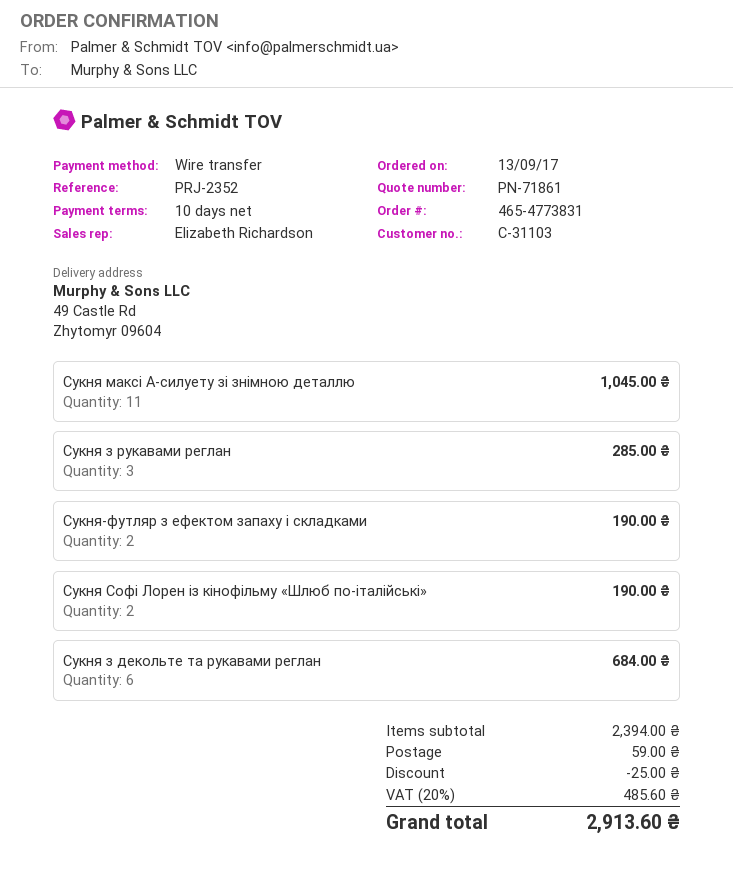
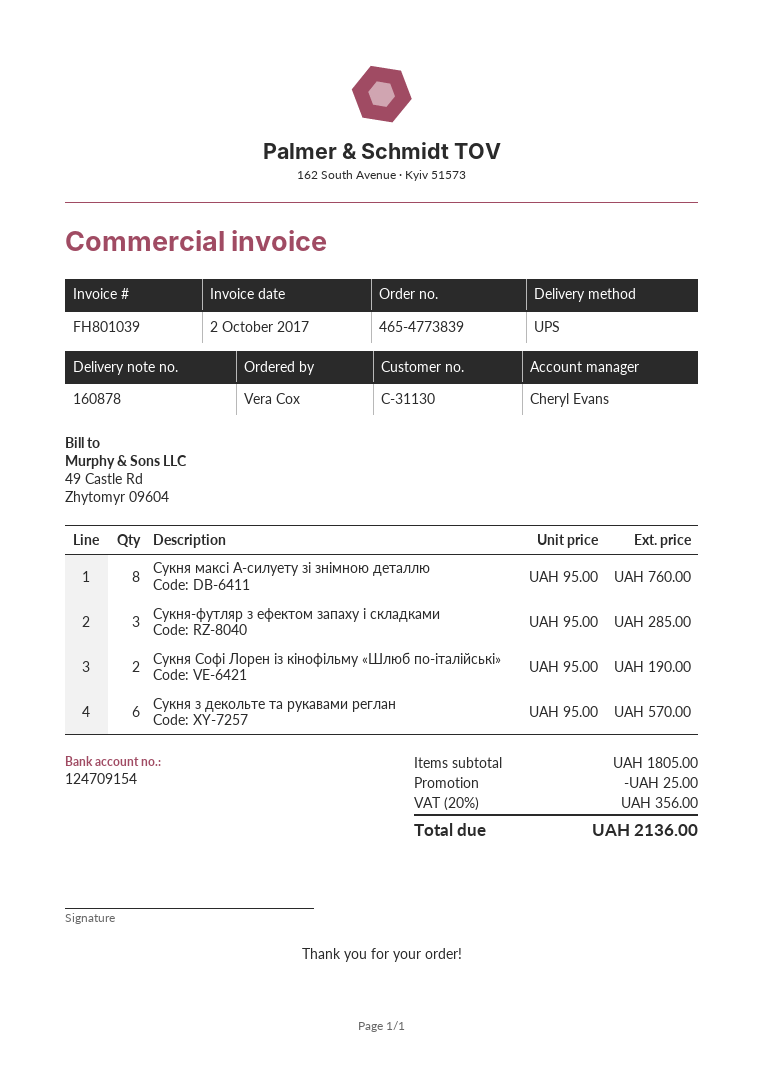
order number: 465-4773831 -> 465-4773839
customer number: C-31103 -> C-31130
sales rep: Elizabeth Richardson -> Cheryl Evans
Сукня максі А-силуету зі знімною деталлю: 11 for 1045.00 -> 8 for 760.00
Сукня з рукавами реглан: 3 for 285.00 -> none
Сукня-футляр з ефектом запаху і складками: 2 for 190.00 -> 3 for 285.00
Сукня з декольте та рукавами реглан: 6 for 684.00 -> 6 for 570.00
subtotal: 2394.00 -> 1805.00
shipping: 59.00 -> none
tax: 20% = 485.60 -> 20% = 356.00
total: 2913.60 -> 2136.00

